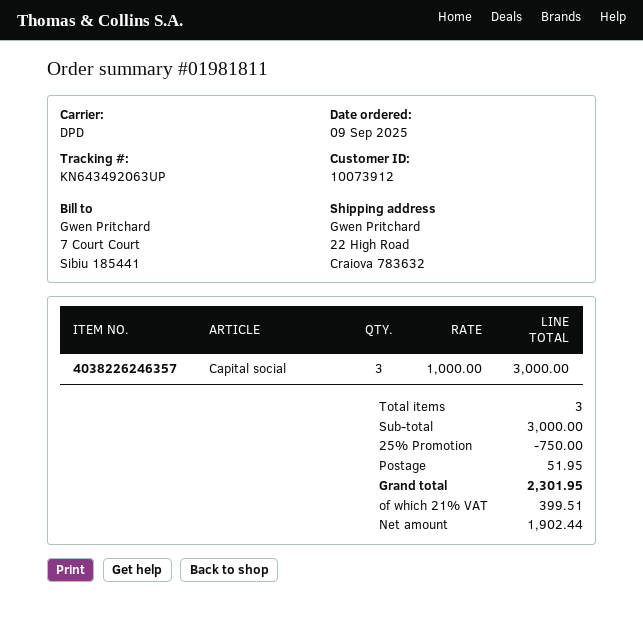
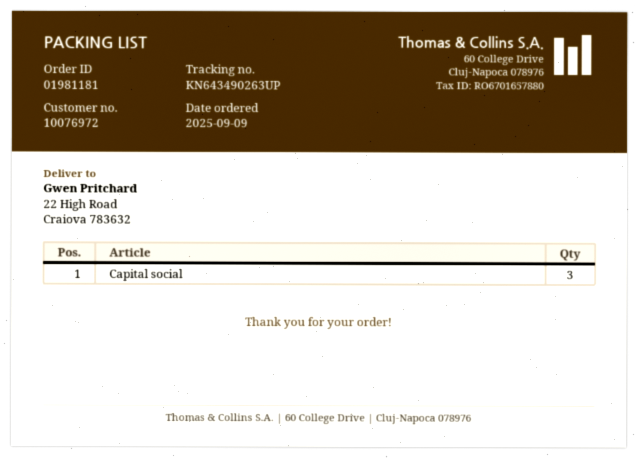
order number: 01981811 -> 01981181
customer number: 10073912 -> 10076972
tracking number: KN643492063UP -> KN643490263UP

